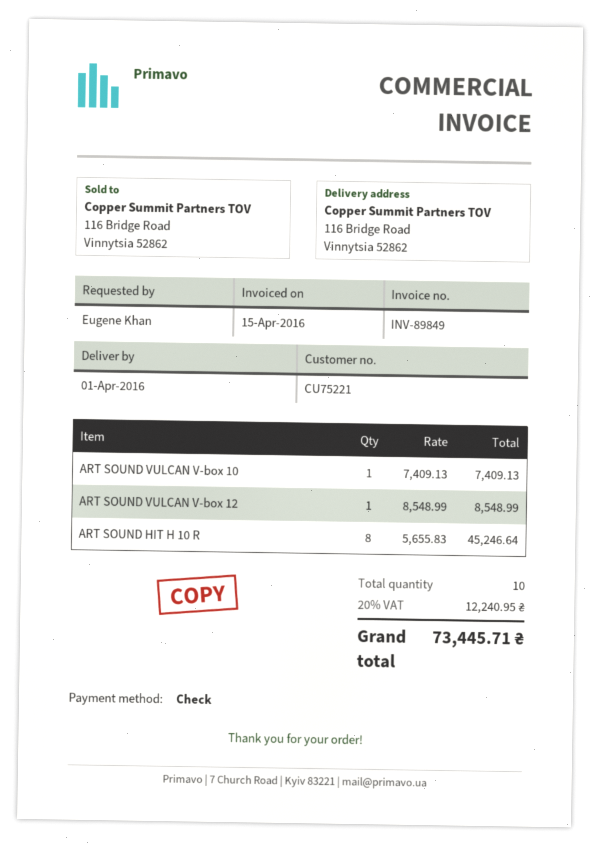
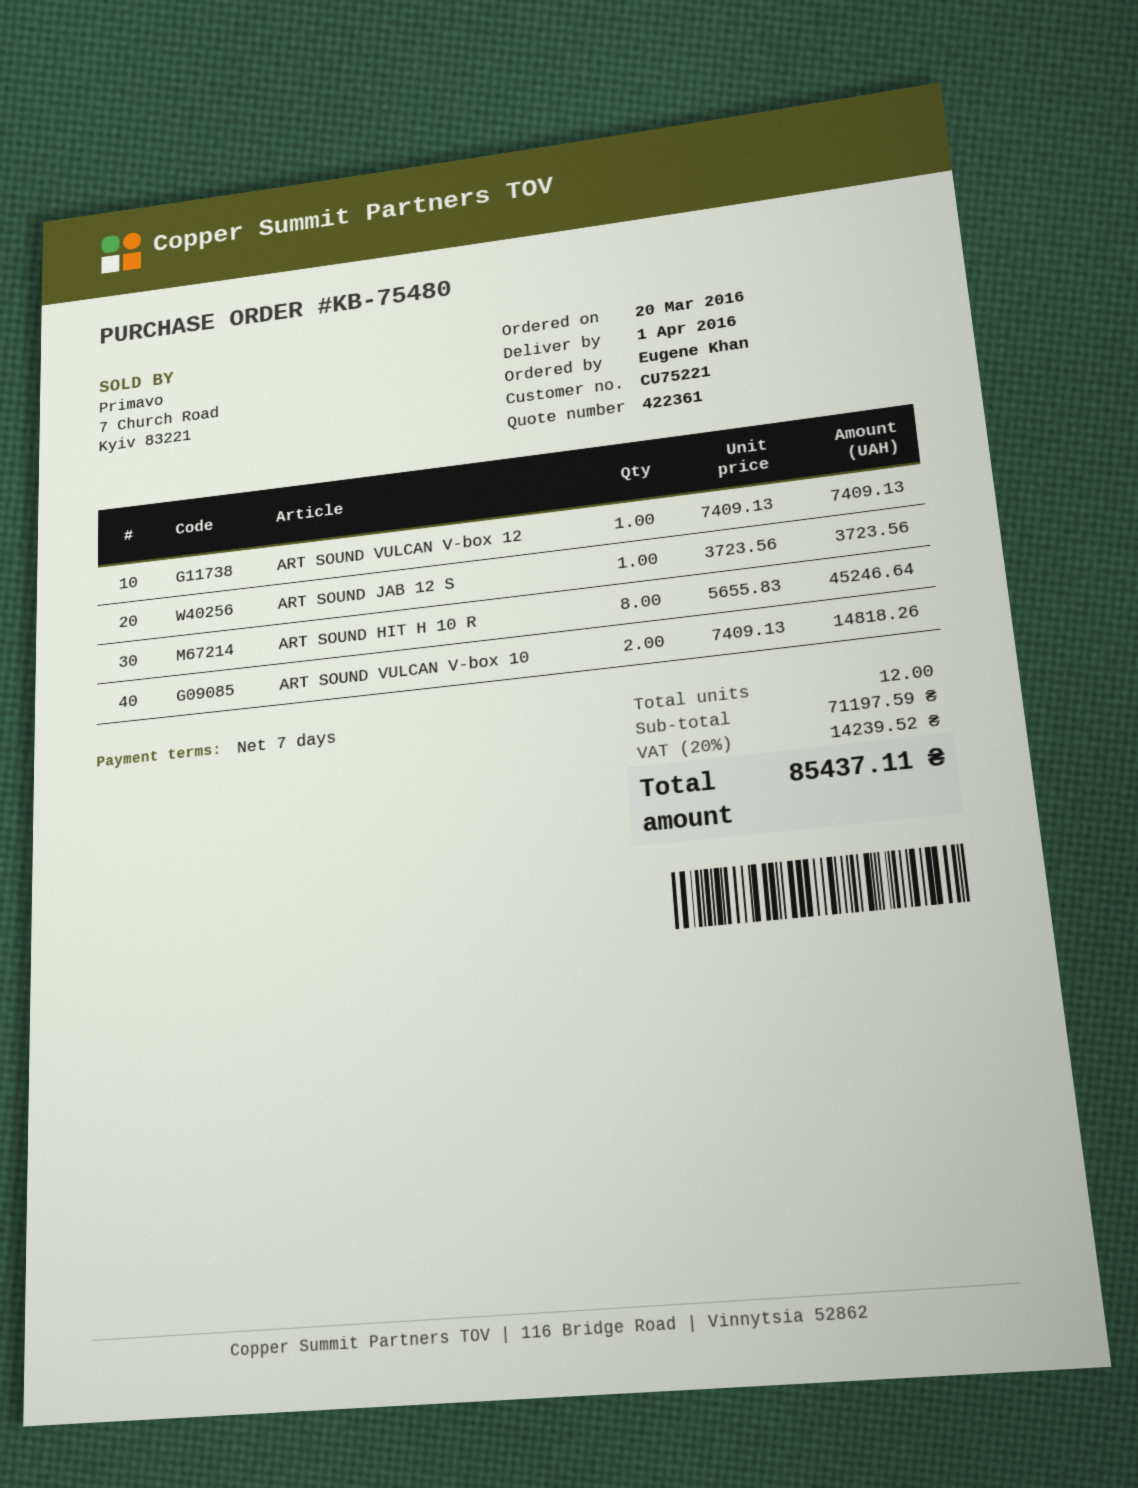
ART SOUND VULCAN V-box 10: 1 x 7409.13 = 7409.13 -> 2 x 7409.13 = 14818.26
ART SOUND VULCAN V-box 12: 1 x 8548.99 = 8548.99 -> 1 x 7409.13 = 7409.13
ART SOUND JAB 12 S: none -> 1 x 3723.56 = 3723.56
total quantity: 10 -> 12
tax: 20% = 12240.95 -> 20% = 14239.52
total: 73445.71 -> 85437.11

